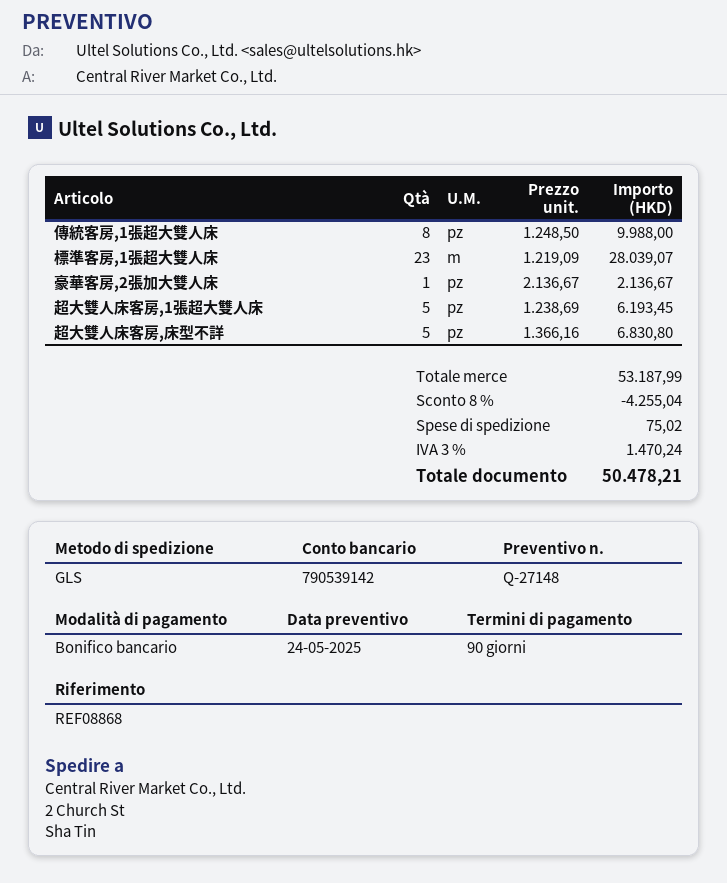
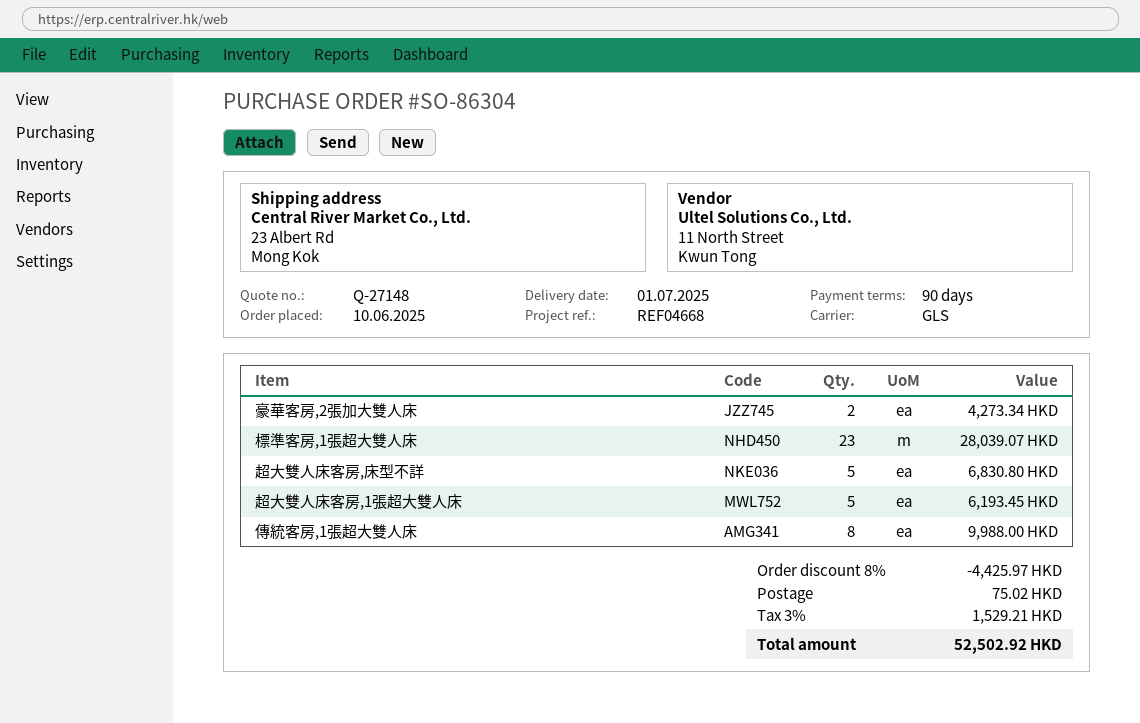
reference: REF08868 -> REF04668
ship to: 2 Church St, Sha Tin -> 23 Albert Rd, Mong Kok
豪華客房,2張加大雙人床: 1 for 2136.67 -> 2 for 4273.34
discount: 8% = 4255.04 -> 8% = 4425.97
tax: 3% = 1470.24 -> 3% = 1529.21
total: 50478.21 -> 52502.92

